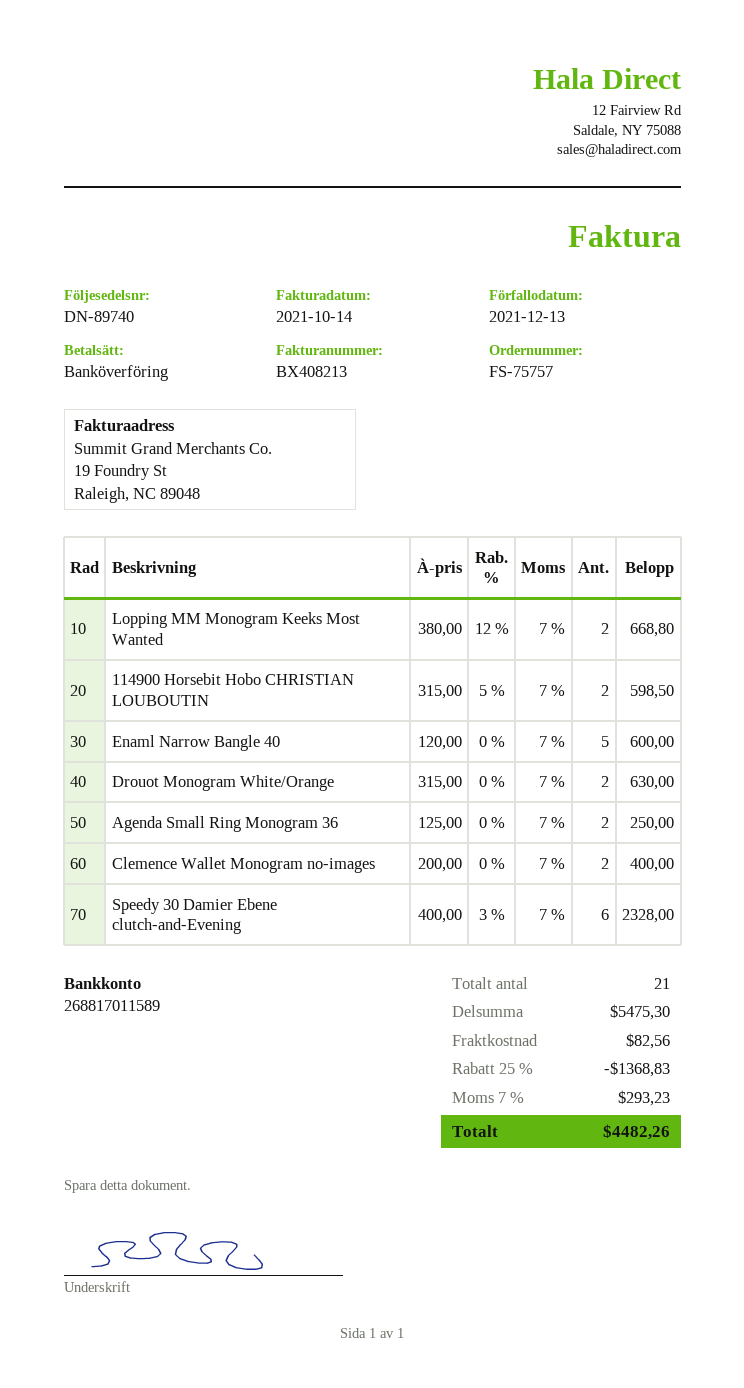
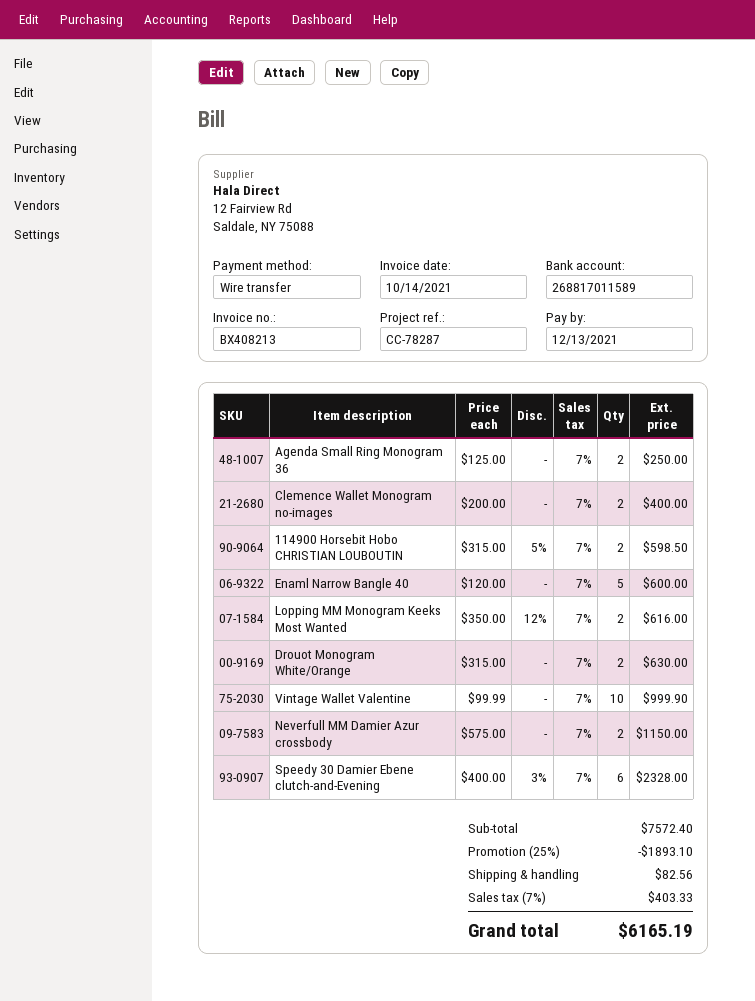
Lopping MM Monogram Keeks Most Wanted: 2 x 380.00 - 12% = 668.80 -> 2 x 350.00 - 12% = 616.00
Vintage Wallet Valentine: none -> 10 x 99.99 = 999.90
Neverfull MM Damier Azur crossbody: none -> 2 x 575.00 = 1150.00
subtotal: 5475.30 -> 7572.40
discount: 25% = 1368.83 -> 25% = 1893.10
tax: 7% = 293.23 -> 7% = 403.33
total: 4482.26 -> 6165.19

